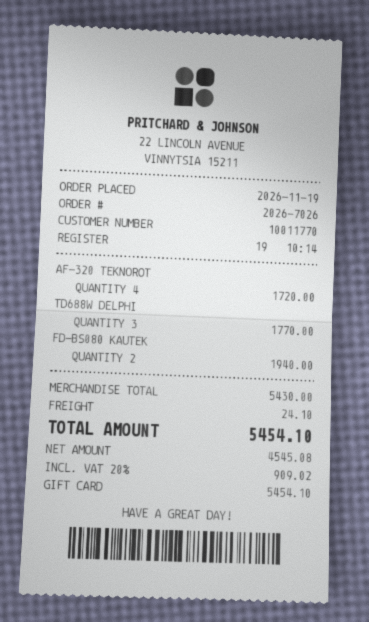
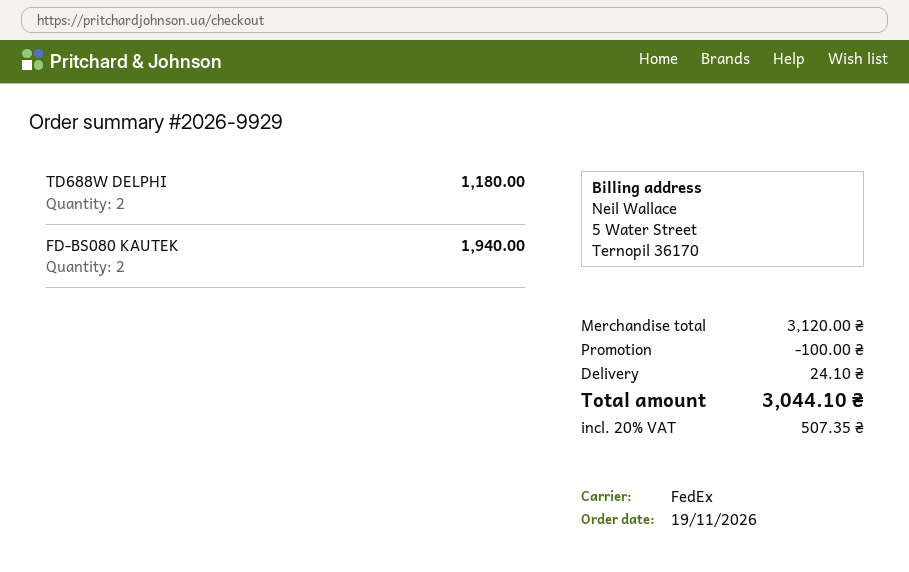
order number: 2026-7026 -> 2026-9929
AF-320 TEKNOROT: 4 for 1720.00 -> none
TD688W DELPHI: 3 for 1770.00 -> 2 for 1180.00
subtotal: 5430.00 -> 3120.00
discount: none -> 100.00
tax: 20% = 909.02 -> 20% = 507.35
total: 5454.10 -> 3044.10

